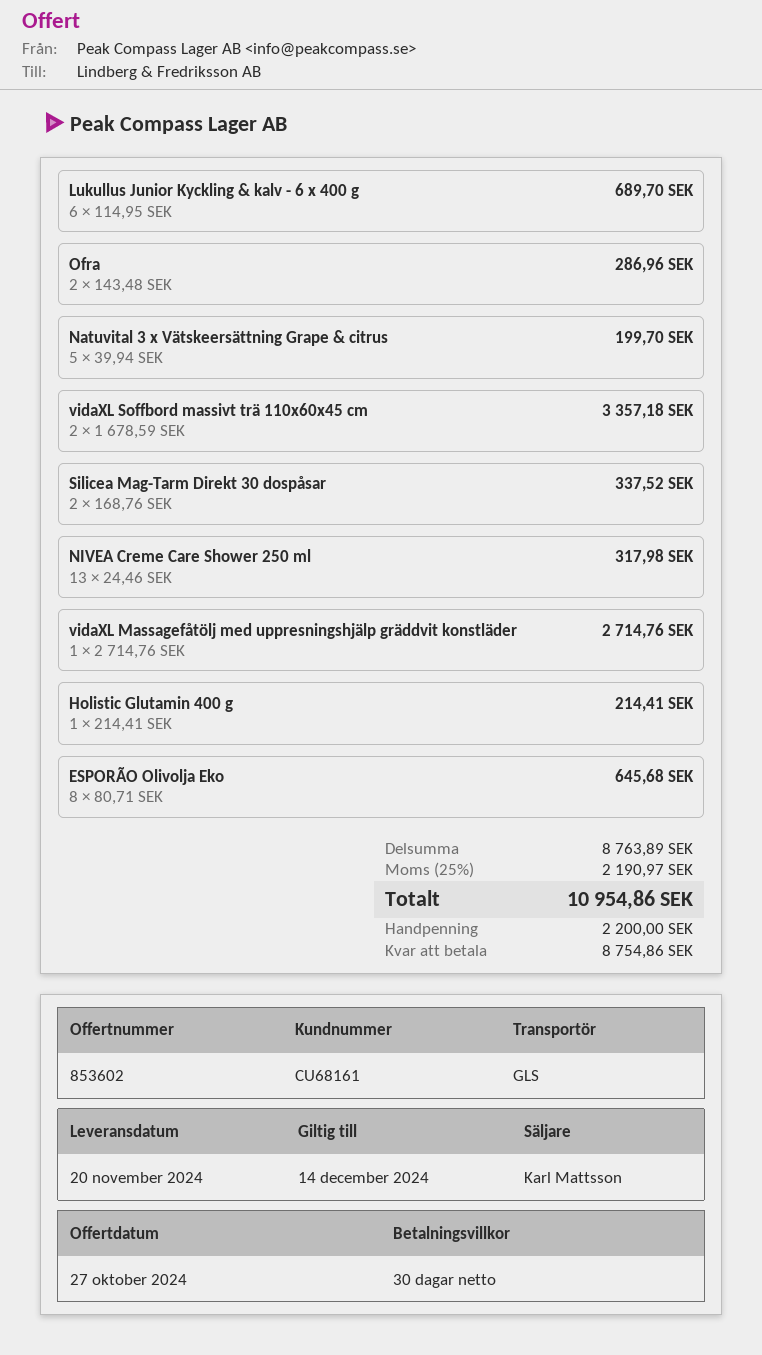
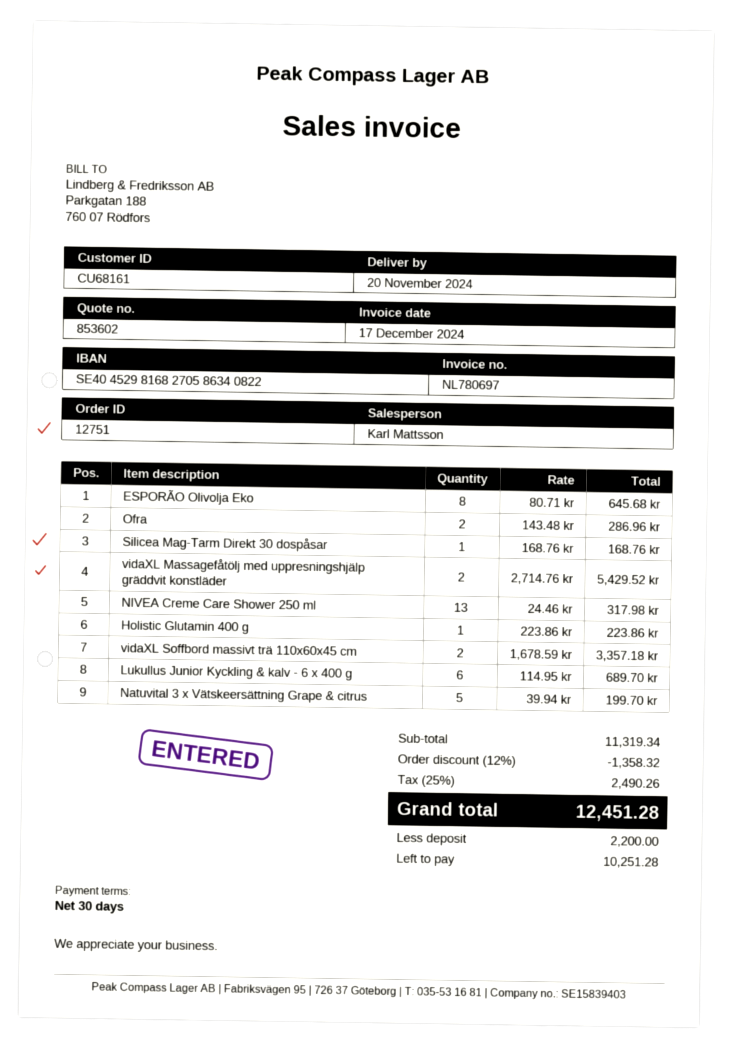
Silicea Mag-Tarm Direkt 30 dospåsar: 2 x 168.76 = 337.52 -> 1 x 168.76 = 168.76
vidaXL Massagefåtölj med uppresningshjälp gräddvit konstläder: 1 x 2714.76 = 2714.76 -> 2 x 2714.76 = 5429.52
Holistic Glutamin 400 g: 1 x 214.41 = 214.41 -> 1 x 223.86 = 223.86
subtotal: 8763.89 -> 11319.34
discount: none -> 12% = 1358.32
tax: 25% = 2190.97 -> 25% = 2490.26
total: 10954.86 -> 12451.28
balance: 8754.86 -> 10251.28

